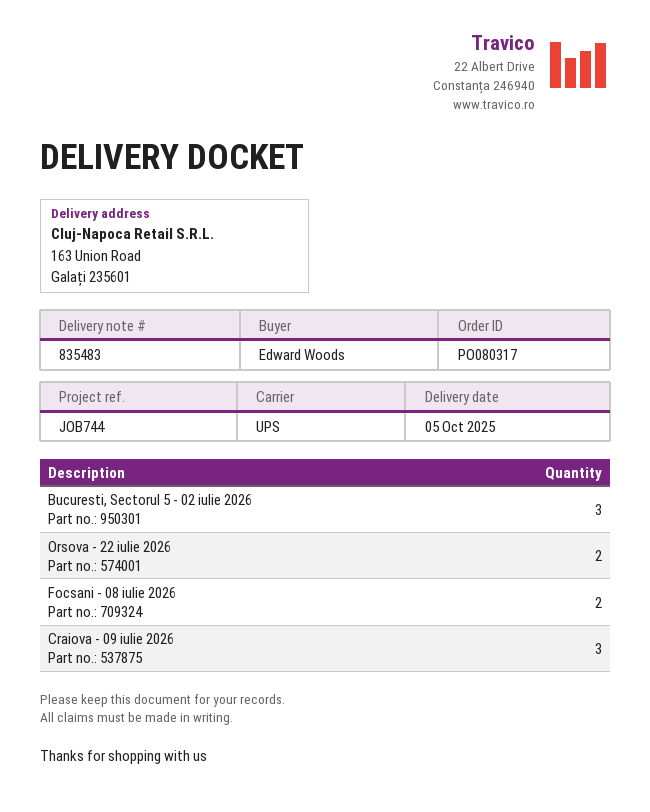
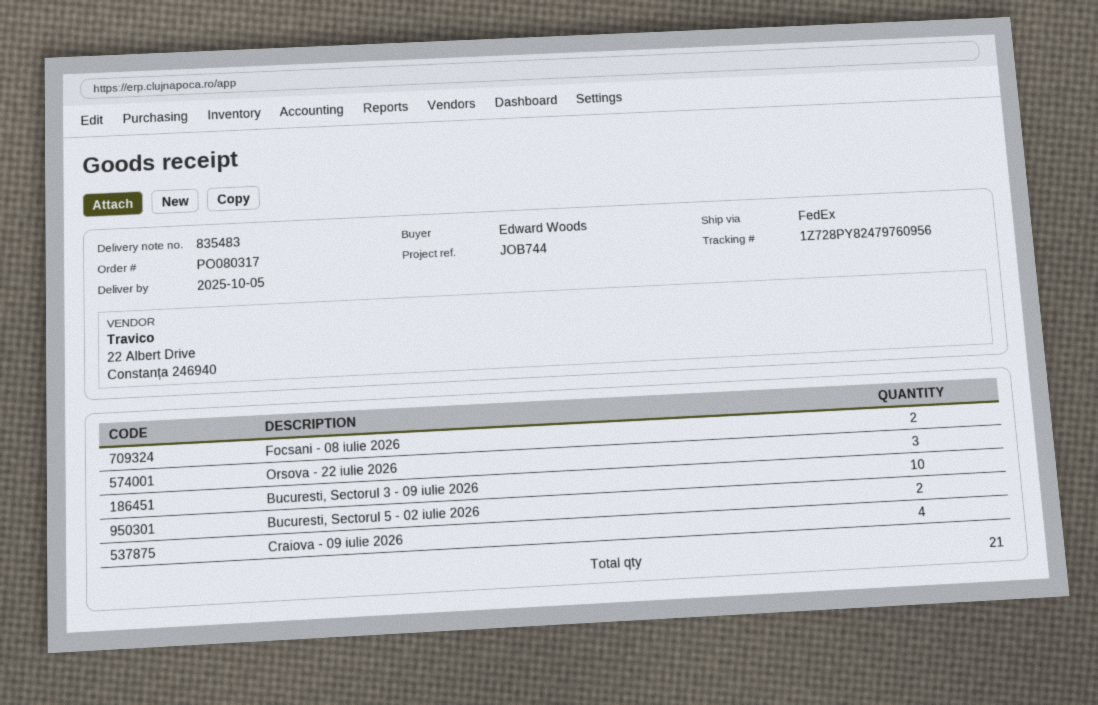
shipping method: UPS -> FedEx
Bucuresti, Sectorul 5 - 02 iulie 2026: 3 -> 2
Orsova - 22 iulie 2026: 2 -> 3
Craiova - 09 iulie 2026: 3 -> 4
Bucuresti, Sectorul 3 - 09 iulie 2026: none -> 10

